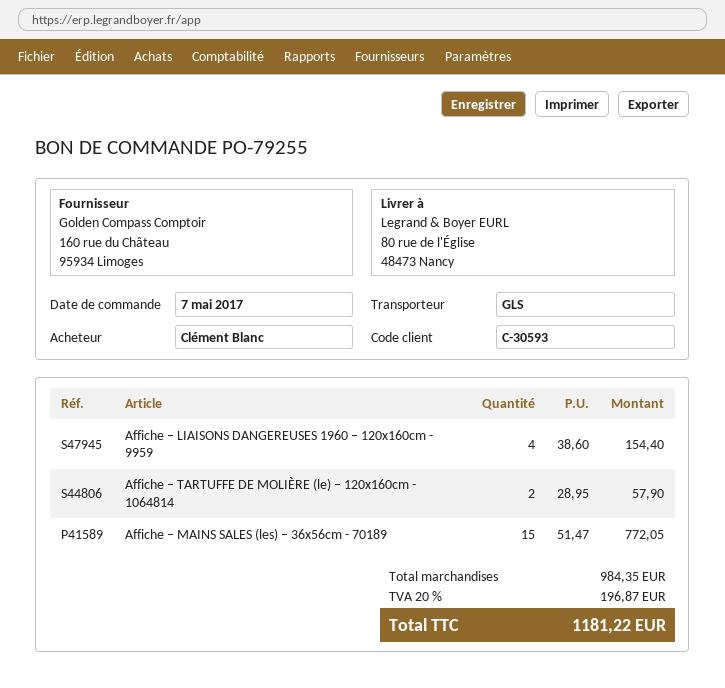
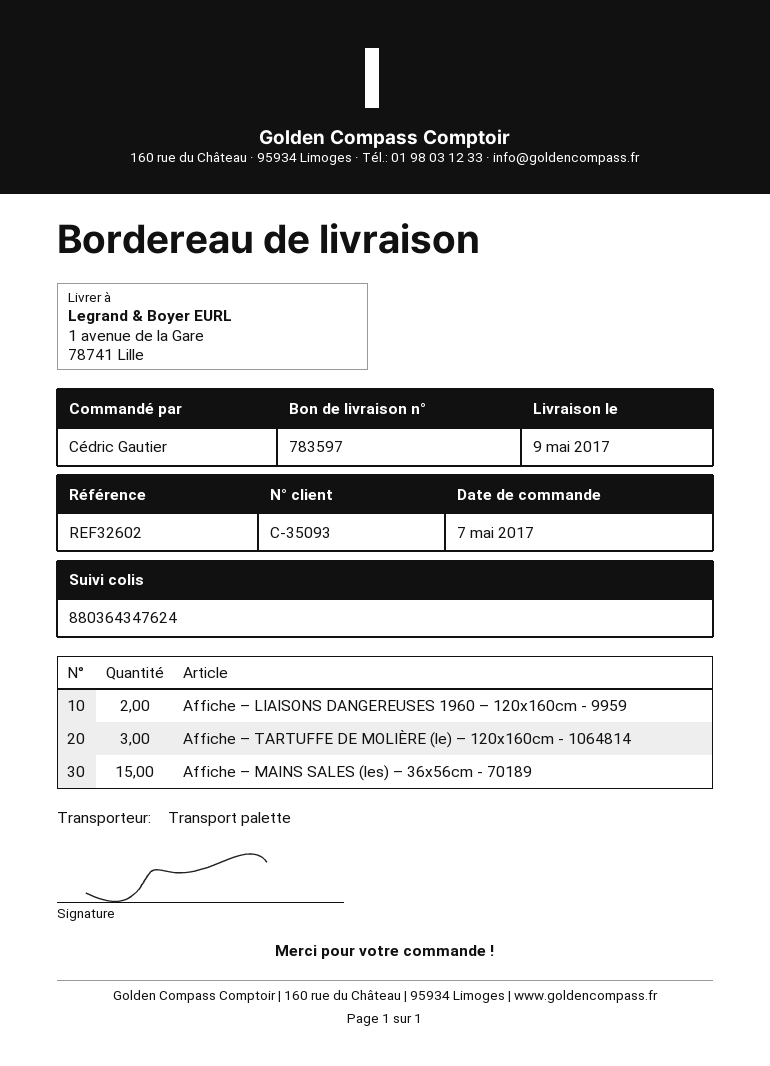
customer number: C-30593 -> C-35093
ordered by: Clément Blanc -> Cédric Gautier
shipping method: GLS -> pallet freight
ship to: 80 rue de l'Église, 48473 Nancy -> 1 avenue de la Gare, 78741 Lille
Affiche – LIAISONS DANGEREUSES 1960 – 120x160cm - 9959: 4 -> 2
Affiche – TARTUFFE DE MOLIÈRE (le) – 120x160cm - 1064814: 2 -> 3

